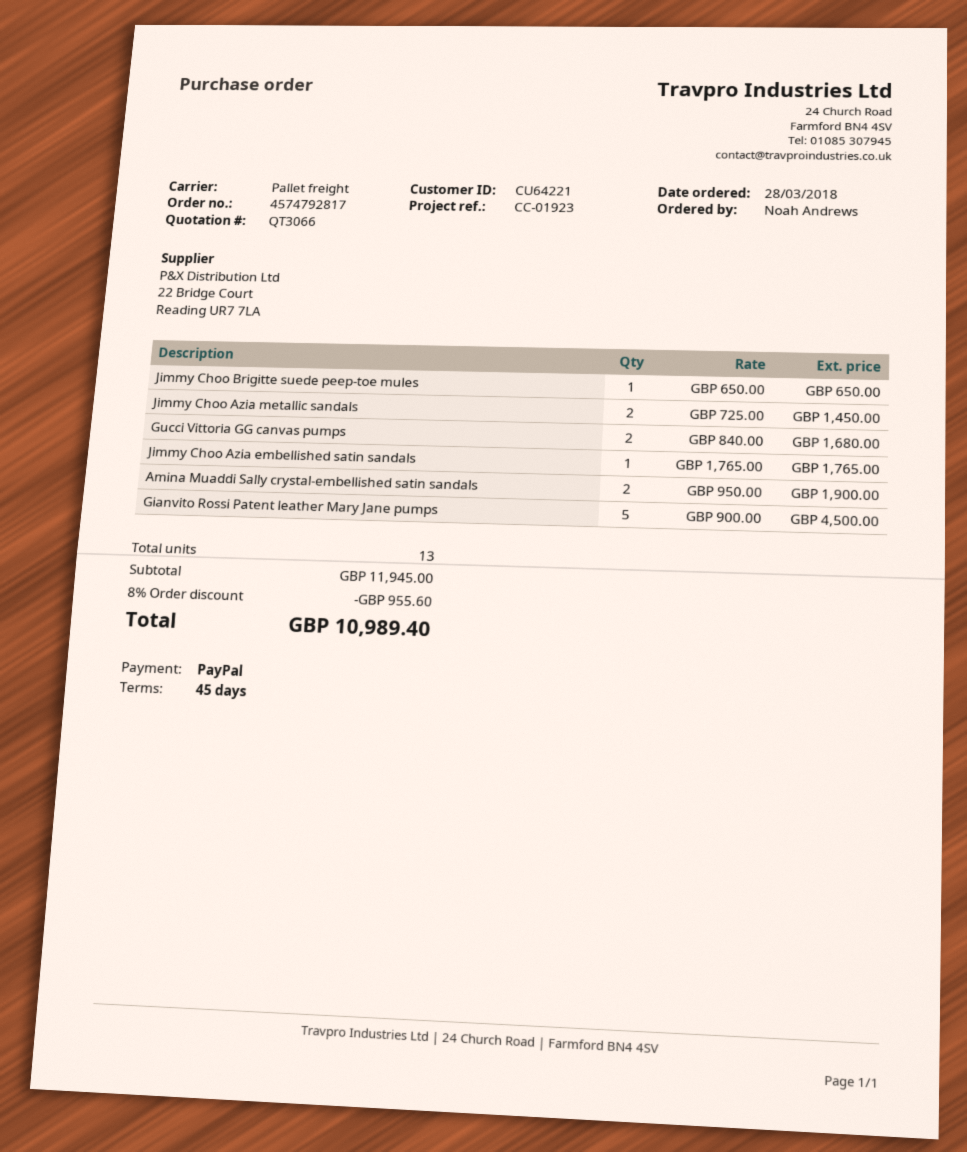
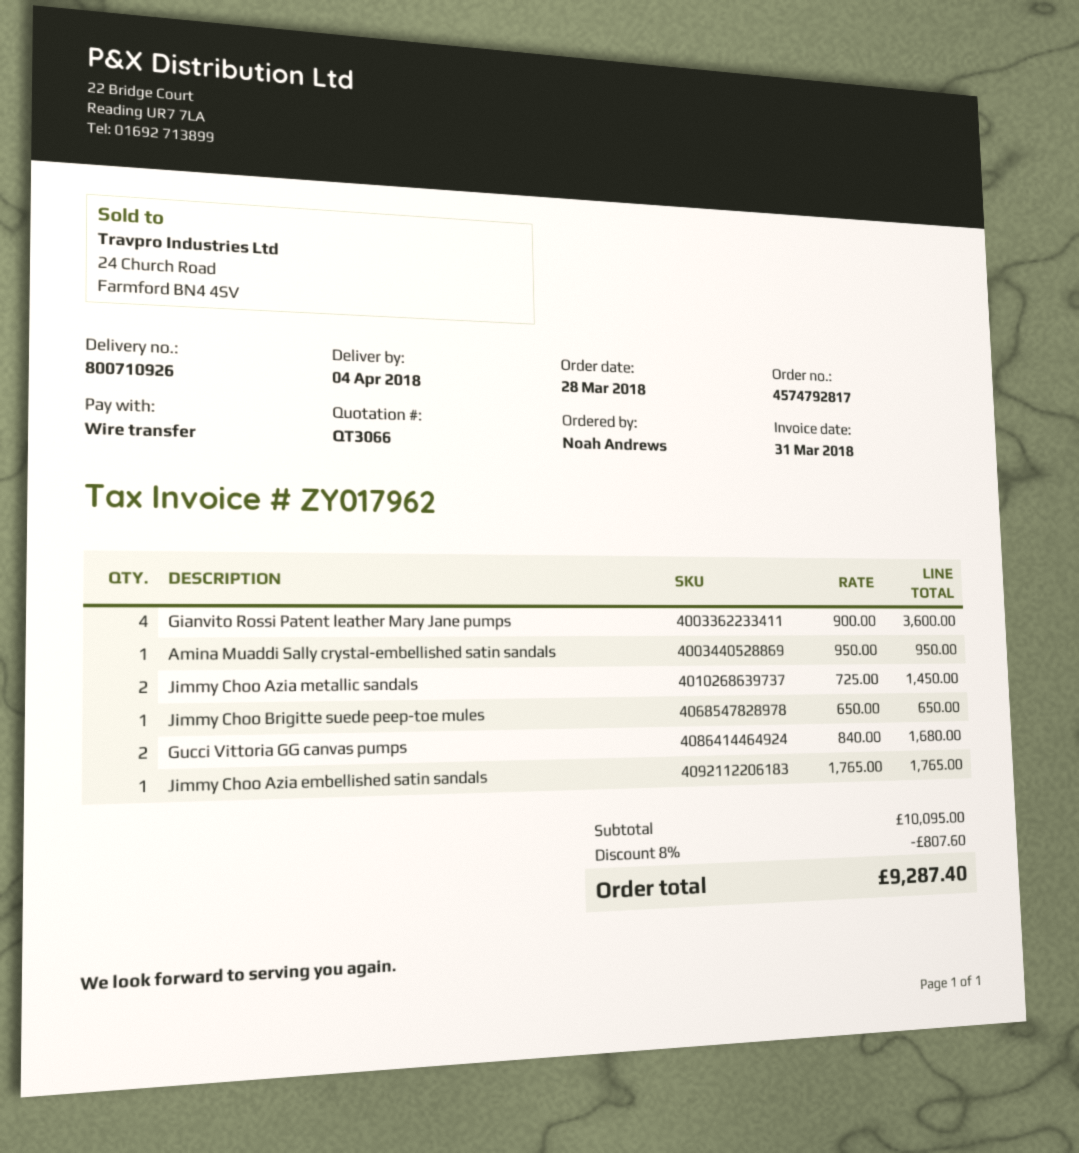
payment method: PayPal -> bank transfer
Amina Muaddi Sally crystal-embellished satin sandals: 2 x 950.00 = 1900.00 -> 1 x 950.00 = 950.00
Gianvito Rossi Patent leather Mary Jane pumps: 5 x 900.00 = 4500.00 -> 4 x 900.00 = 3600.00
subtotal: 11945.00 -> 10095.00
discount: 8% = 955.60 -> 8% = 807.60
total: 10989.40 -> 9287.40

